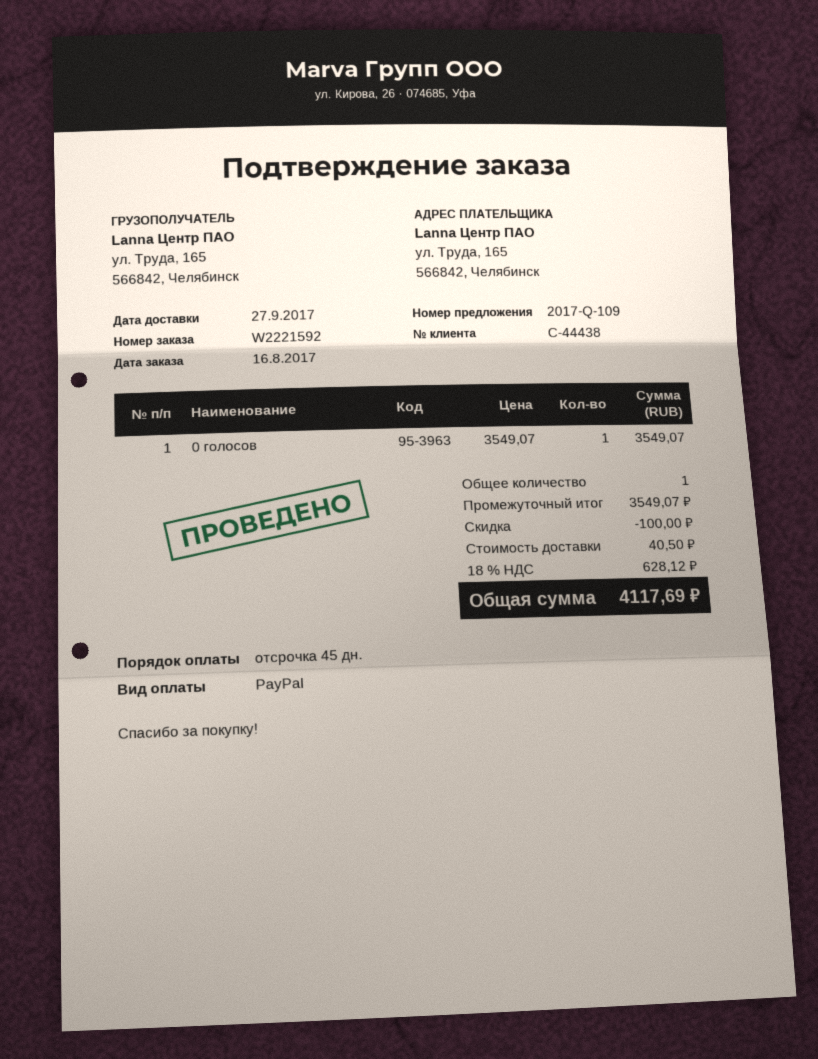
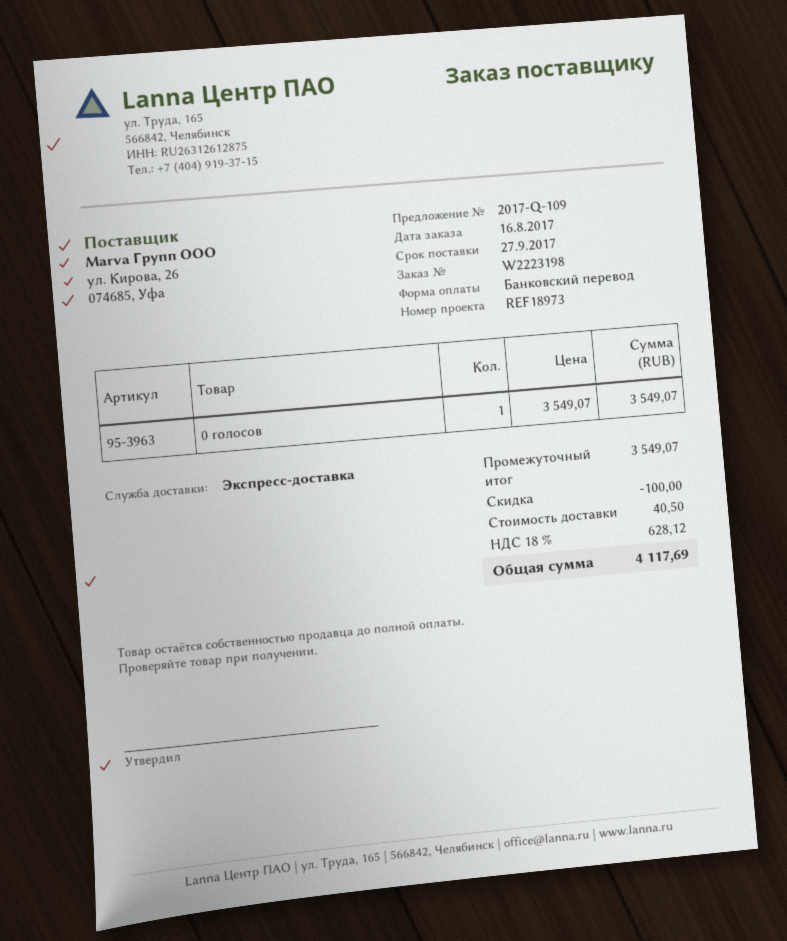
order number: W2221592 -> W2223198
payment method: PayPal -> bank transfer

